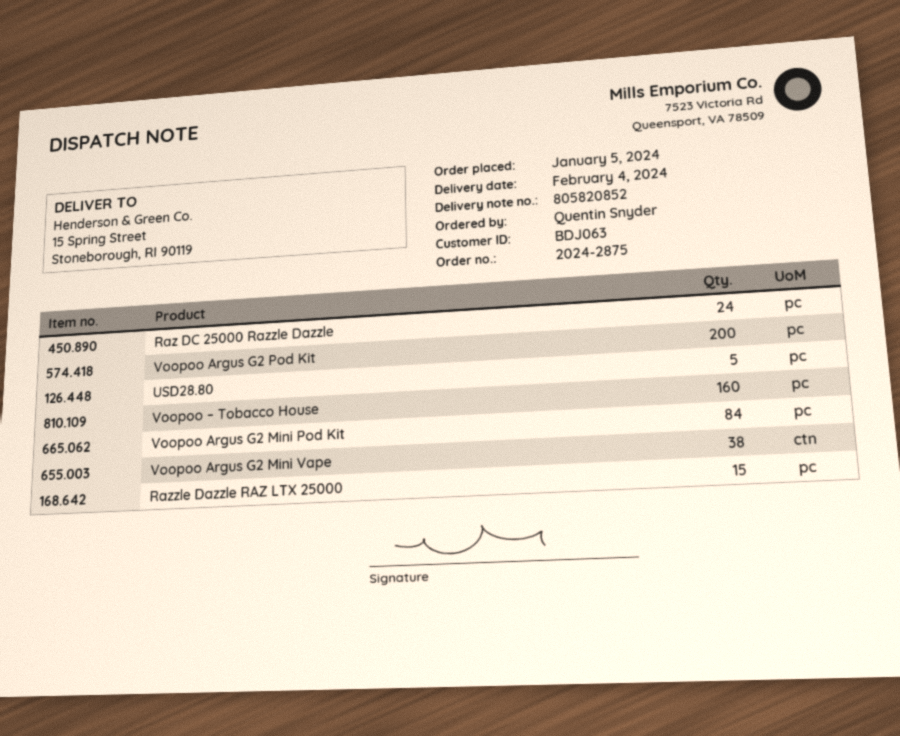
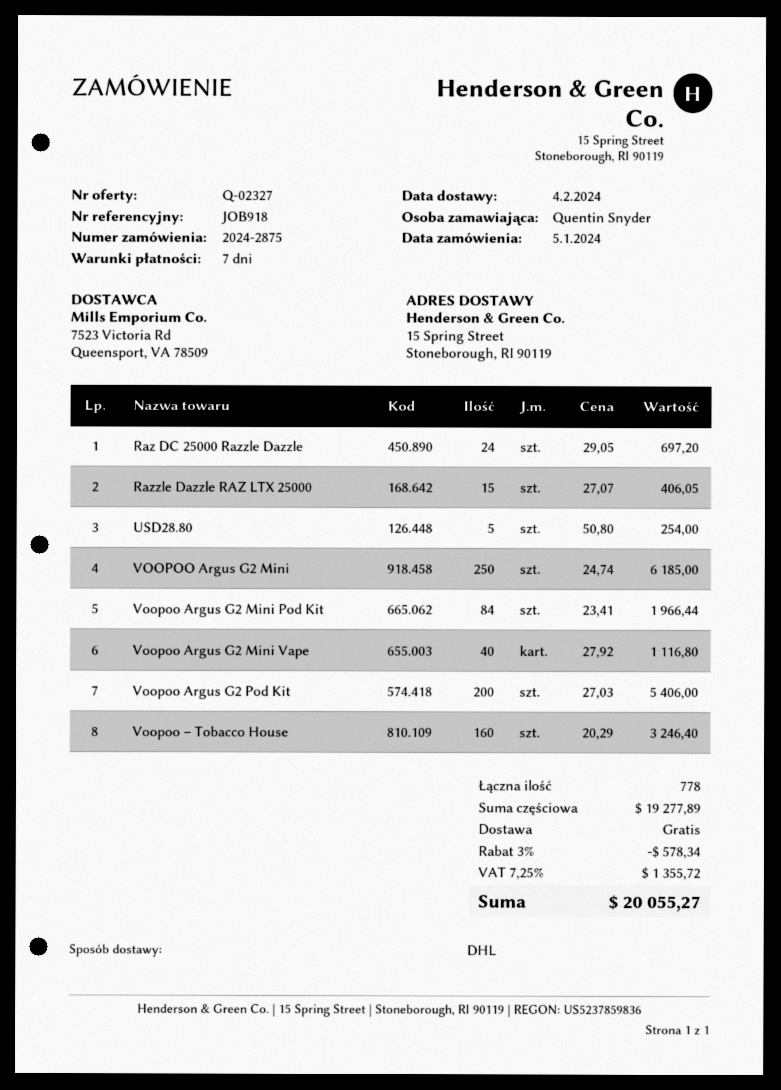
Voopoo Argus G2 Mini Vape: 38 -> 40
VOOPOO Argus G2 Mini: none -> 250

